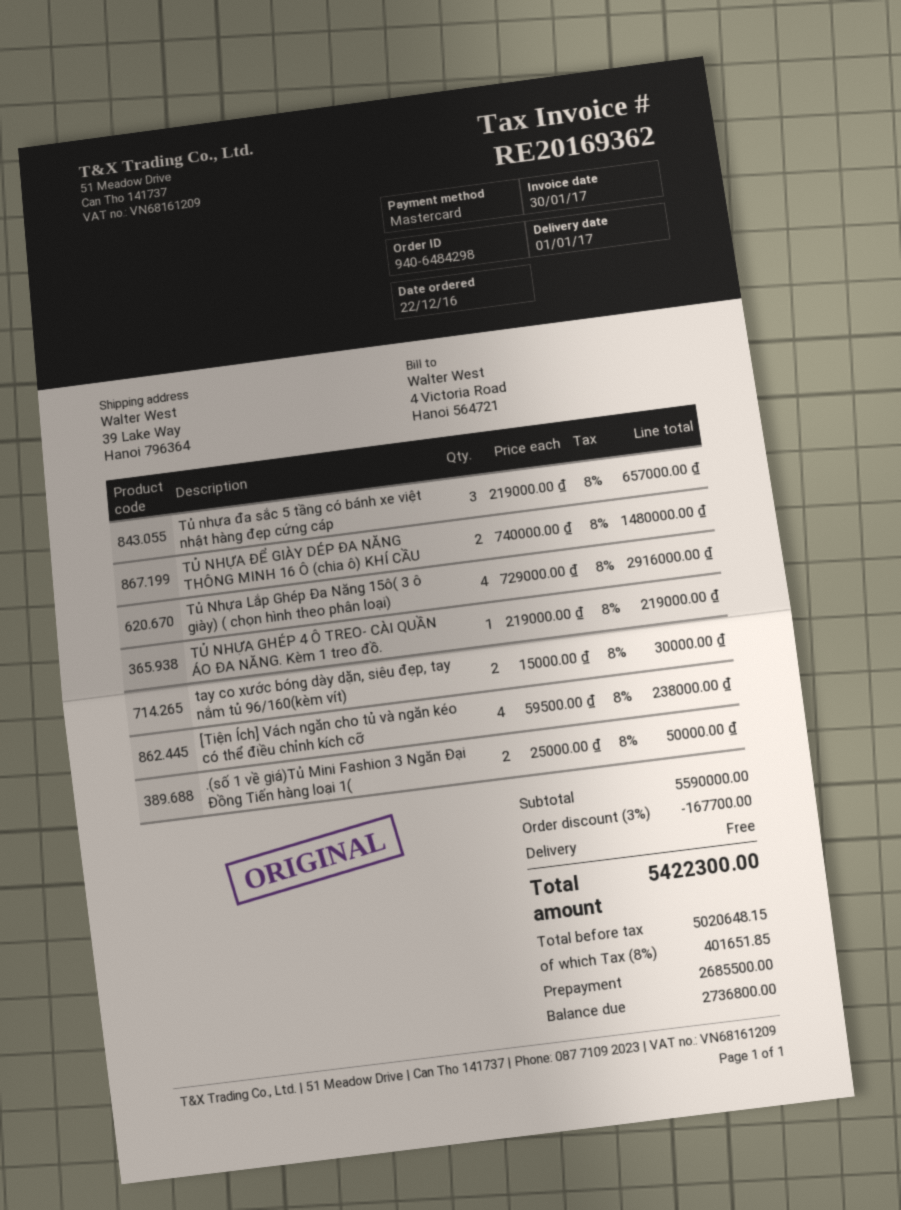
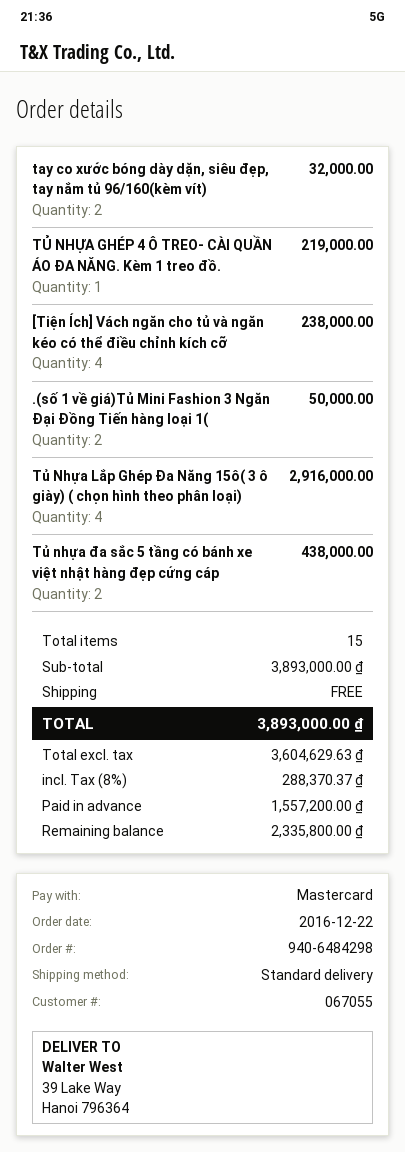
Tủ nhựa đa sắc 5 tầng có bánh xe việt nhật hàng đẹp cứng cáp: 3 for 657000.00 -> 2 for 438000.00
TỦ NHỰA ĐỂ GIÀY DÉP ĐA NĂNG THÔNG MINH 16 Ô (chia ô) KHÍ CẦU: 2 for 1480000.00 -> none
tay co xước bóng dày dặn, siêu đẹp, tay nắm tủ 96/160(kèm vít): 2 for 30000.00 -> 2 for 32000.00
subtotal: 5590000.00 -> 3893000.00
discount: 3% = 167700.00 -> none
net: 5020648.15 -> 3604629.63
tax: 8% = 401651.85 -> 8% = 288370.37
total: 5422300.00 -> 3893000.00
deposit: 2685500.00 -> 1557200.00
balance: 2736800.00 -> 2335800.00

